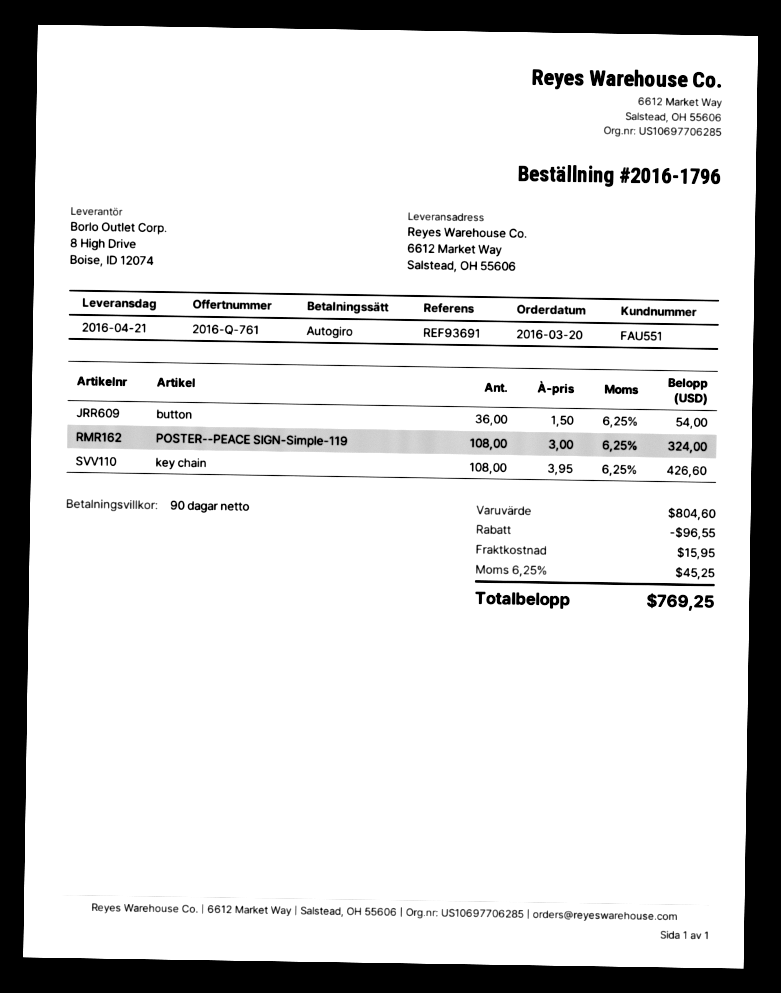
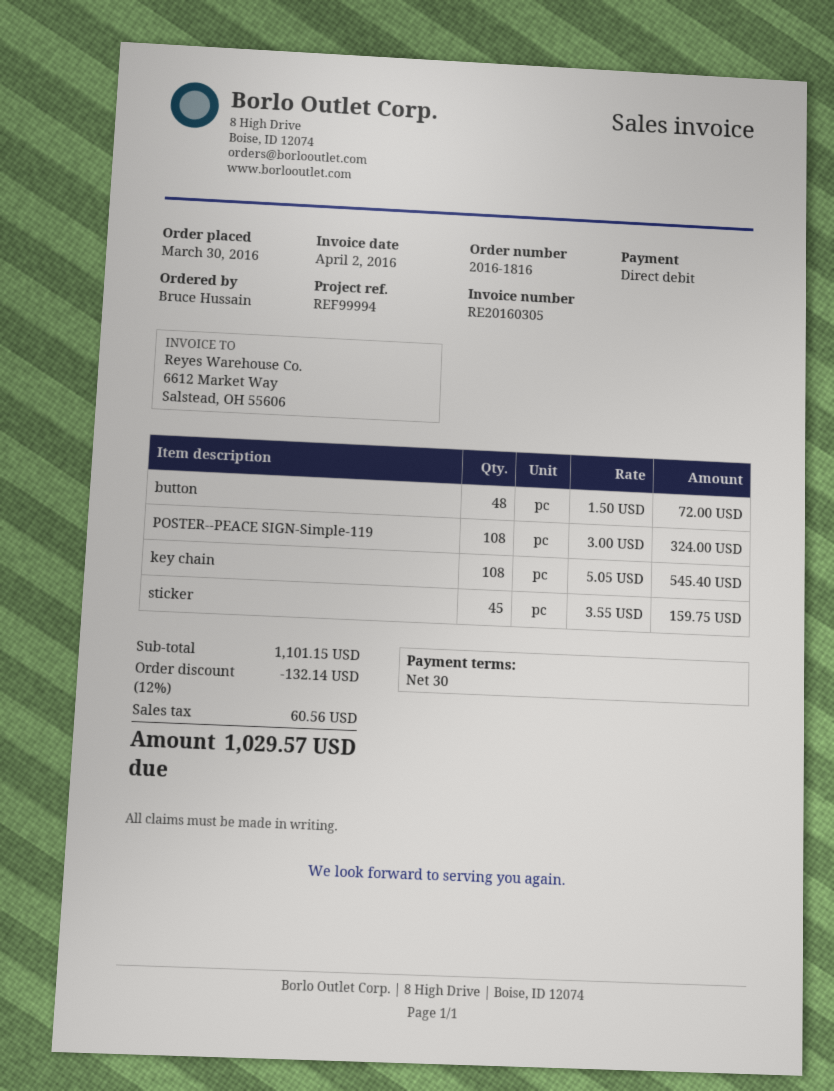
order number: 2016-1796 -> 2016-1816
order date: 2016-03-20 -> 2016-03-30
payment terms: 90 days -> 30 days
reference: REF93691 -> REF99994
button: 36 x 1.50 = 54.00 -> 48 x 1.50 = 72.00
key chain: 108 x 3.95 = 426.60 -> 108 x 5.05 = 545.40
sticker: none -> 45 x 3.55 = 159.75
subtotal: 804.60 -> 1101.15
discount: 96.55 -> 132.14
shipping: 15.95 -> none
tax: 45.25 -> 60.56
total: 769.25 -> 1029.57

